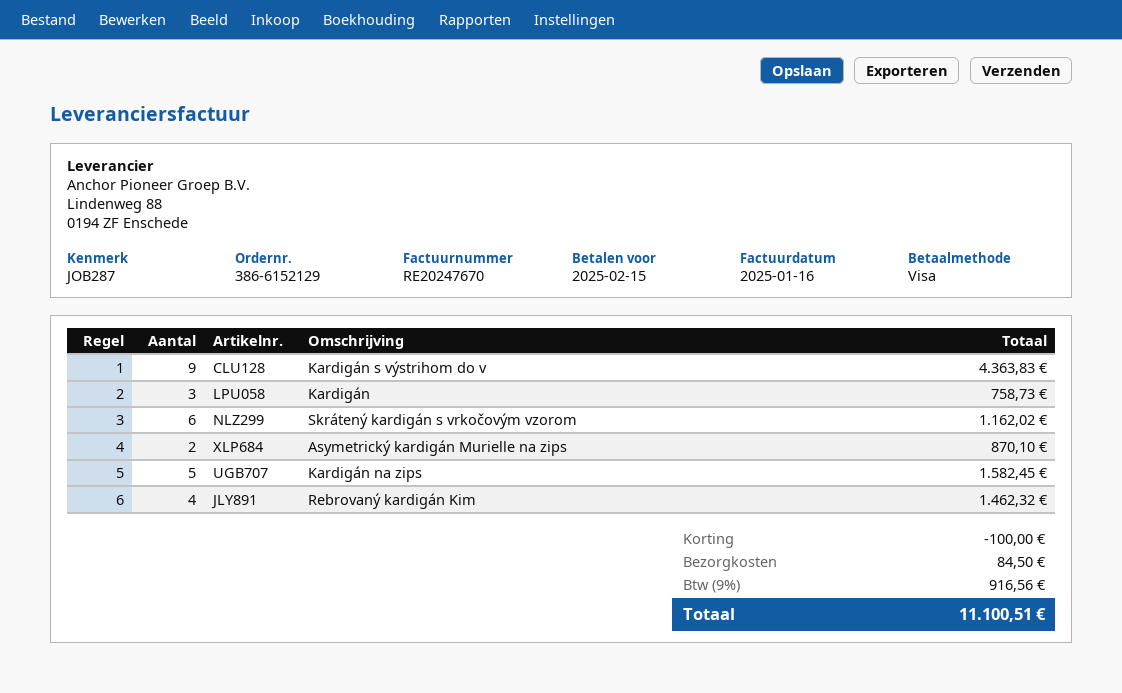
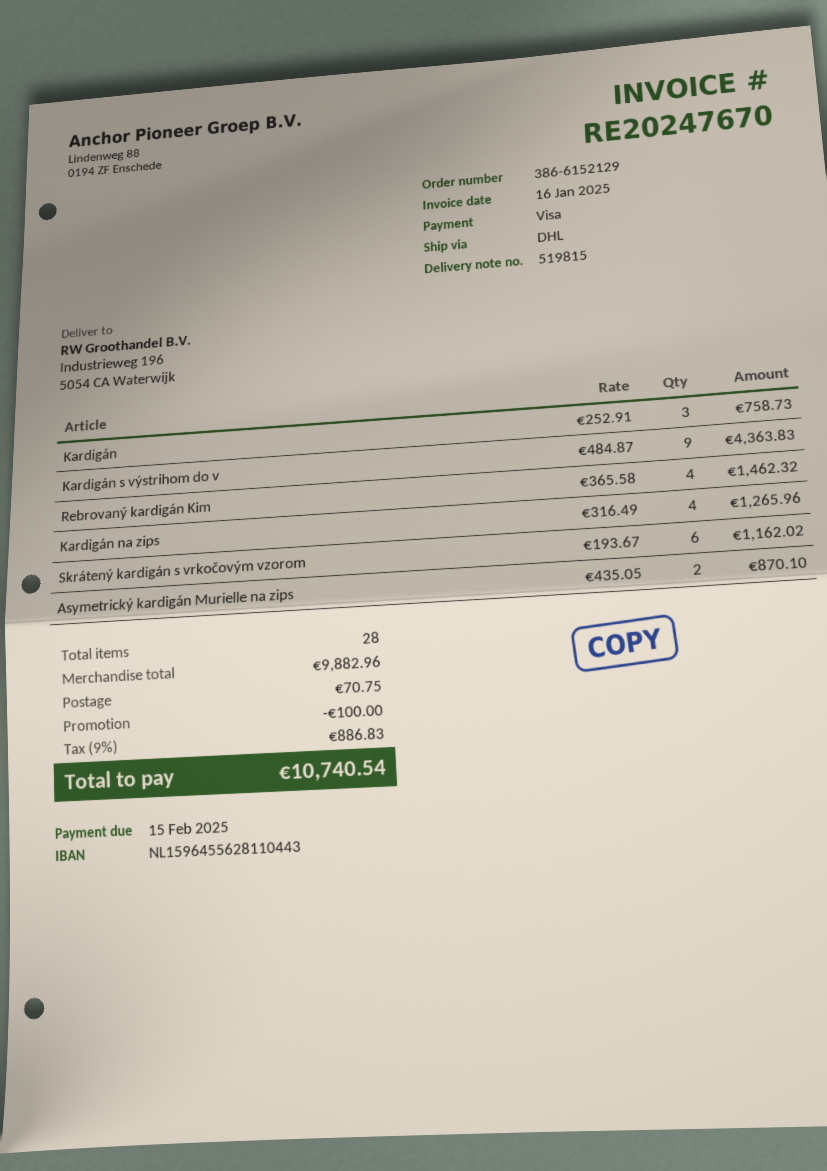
Kardigán na zips: 5 for 1582.45 -> 4 for 1265.96
shipping: 84.50 -> 70.75
tax: 9% = 916.56 -> 9% = 886.83
total: 11100.51 -> 10740.54

